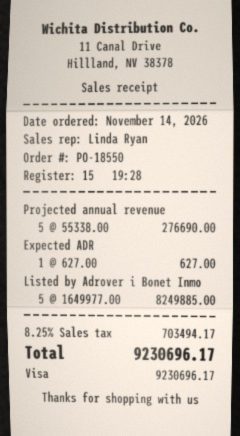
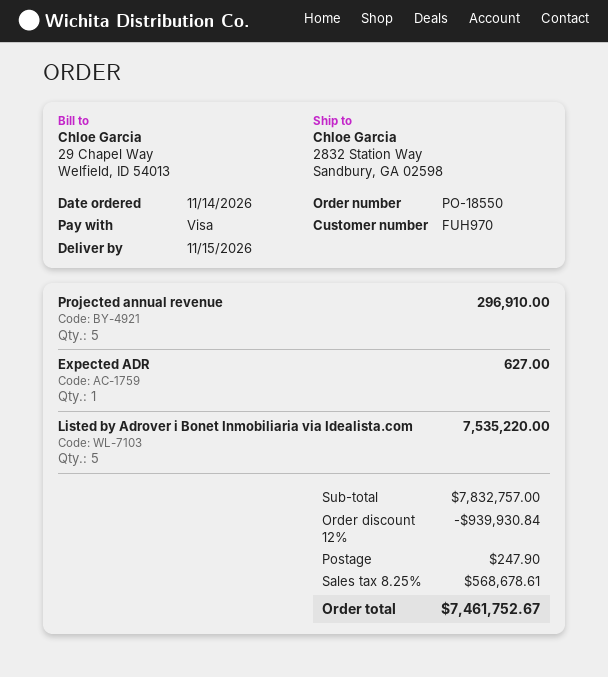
Projected annual revenue: 5 for 276690.00 -> 5 for 296910.00
Listed by Adrover i Bonet Inmo: 5 for 8249885.00 -> 5 for 7535220.00
discount: none -> 12% = 939930.84
shipping: none -> 247.90
tax: 8.25% = 703494.17 -> 8.25% = 568678.61
total: 9230696.17 -> 7461752.67

